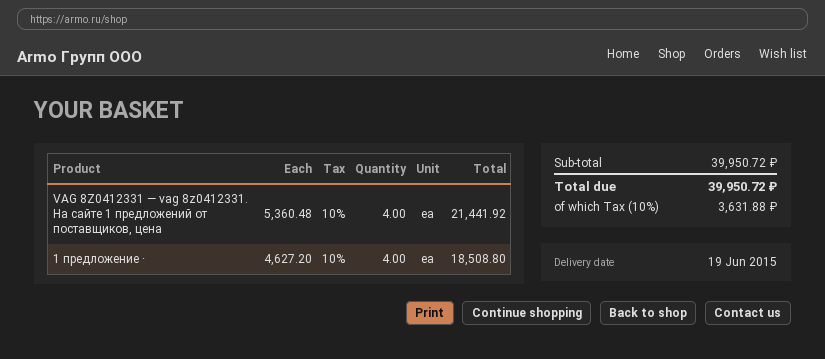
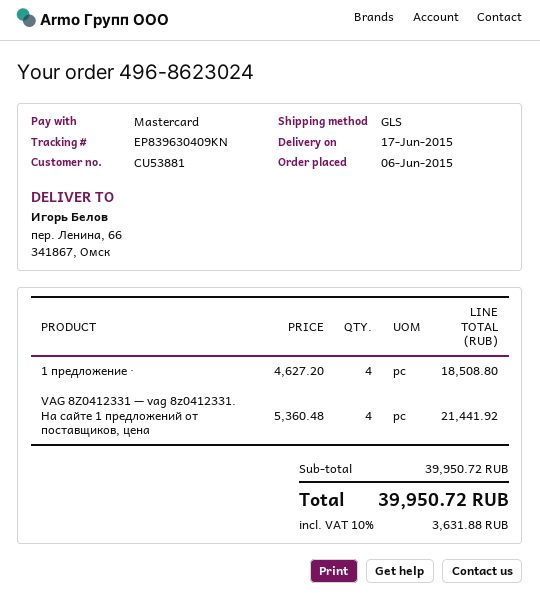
delivery date: 2015-06-19 -> 2015-06-17

